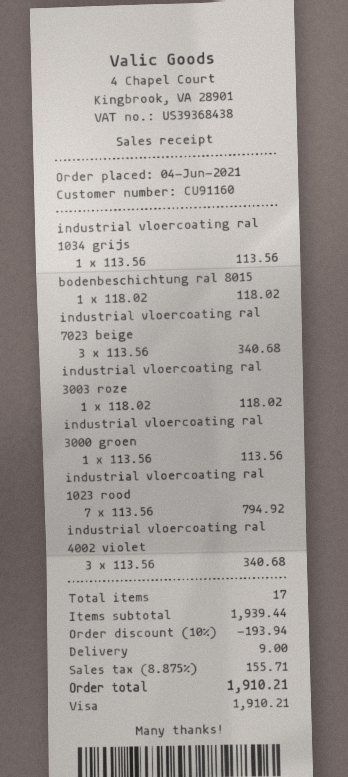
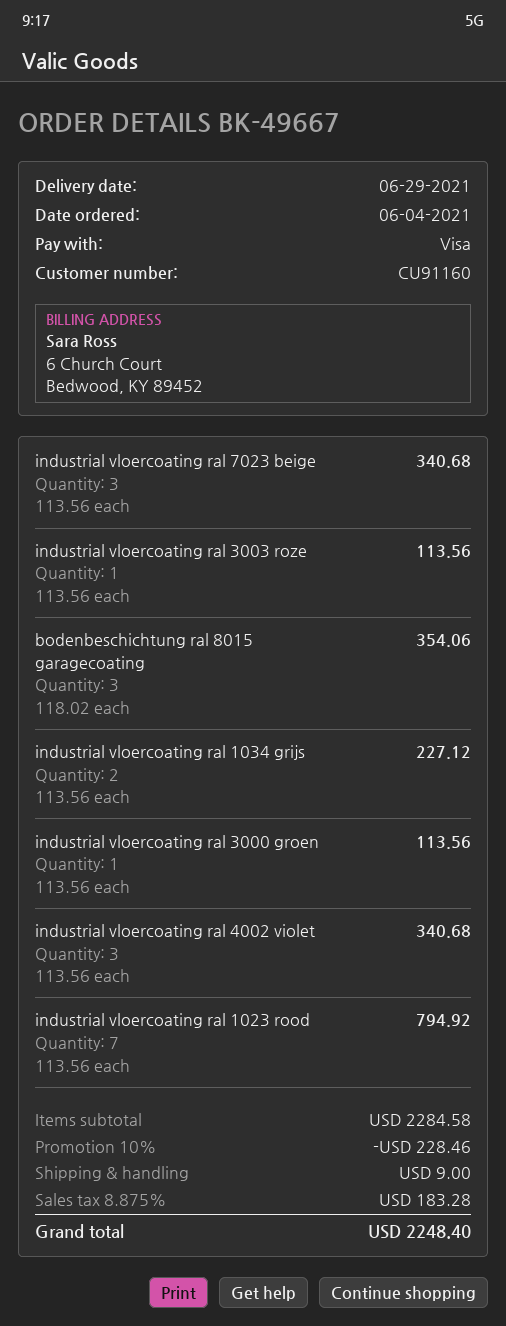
industrial vloercoating ral 1034 grijs: 1 x 113.56 = 113.56 -> 2 x 113.56 = 227.12
bodenbeschichtung ral 8015: 1 x 118.02 = 118.02 -> 3 x 118.02 = 354.06
industrial vloercoating ral 3003 roze: 1 x 118.02 = 118.02 -> 1 x 113.56 = 113.56
subtotal: 1939.44 -> 2284.58
discount: 10% = 193.94 -> 10% = 228.46
tax: 8.875% = 155.71 -> 8.875% = 183.28
total: 1910.21 -> 2248.40

